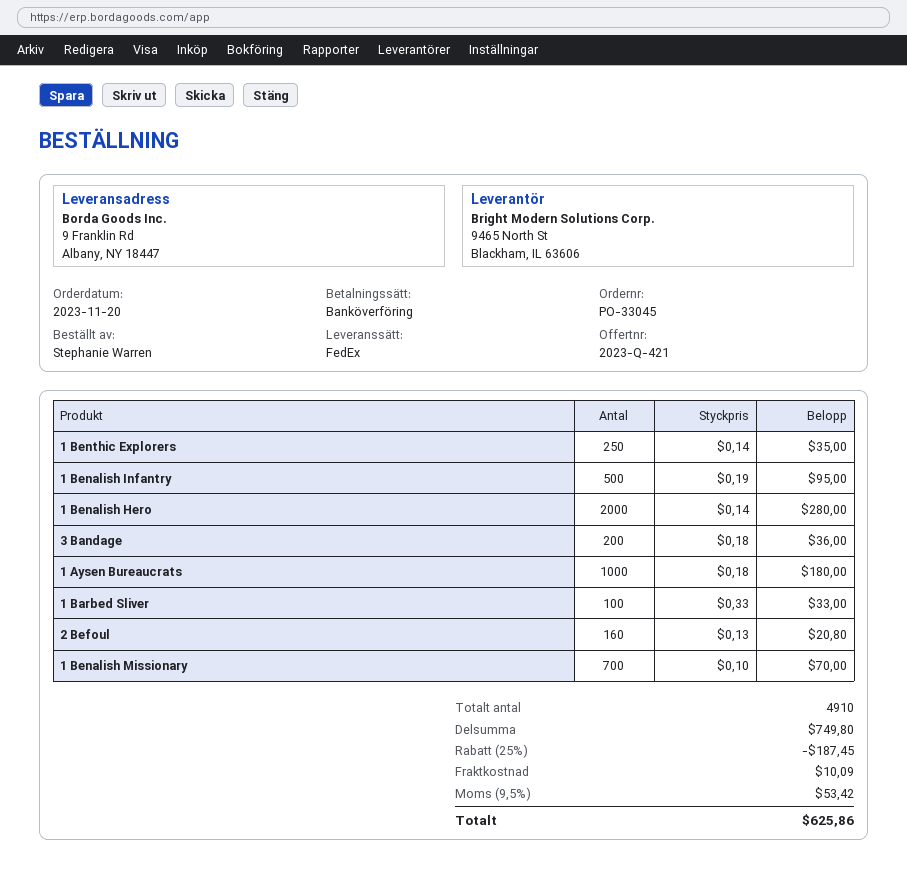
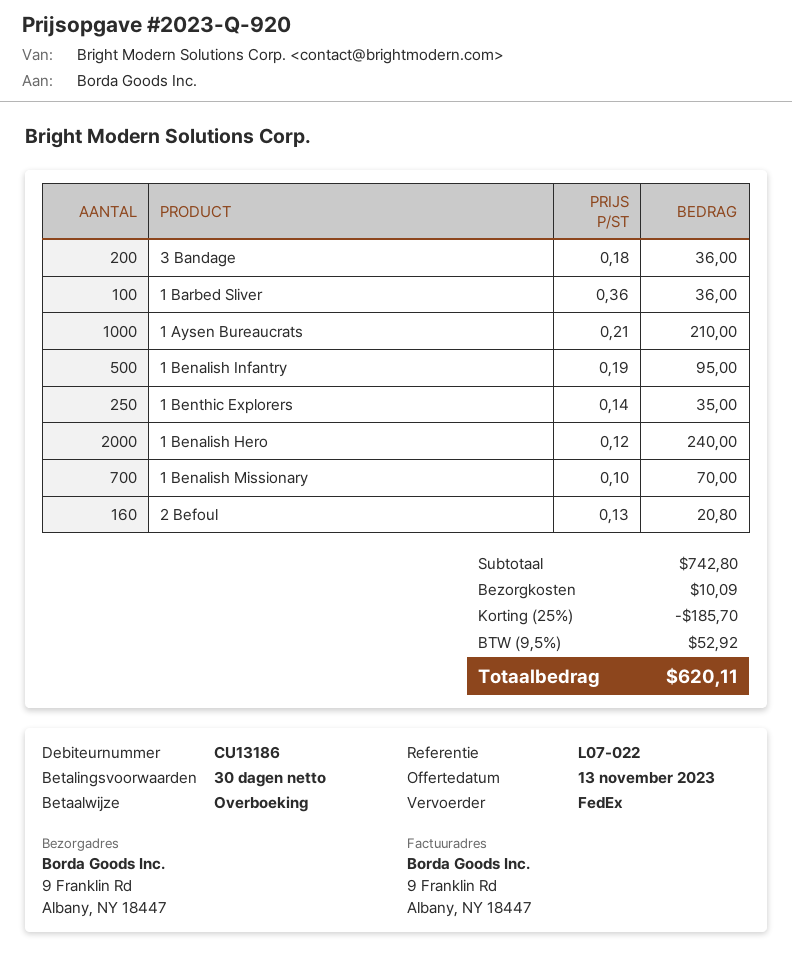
quote number: 2023-Q-421 -> 2023-Q-920
1 Benalish Hero: 2000 x 0.14 = 280.00 -> 2000 x 0.12 = 240.00
1 Aysen Bureaucrats: 1000 x 0.18 = 180.00 -> 1000 x 0.21 = 210.00
1 Barbed Sliver: 100 x 0.33 = 33.00 -> 100 x 0.36 = 36.00
subtotal: 749.80 -> 742.80
discount: 25% = 187.45 -> 25% = 185.70
tax: 9.5% = 53.42 -> 9.5% = 52.92
total: 625.86 -> 620.11

